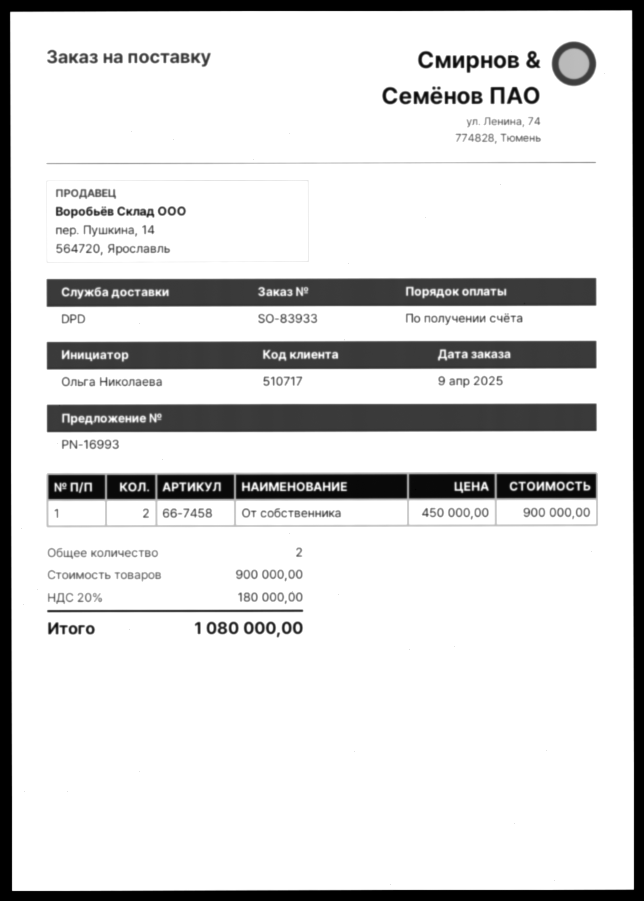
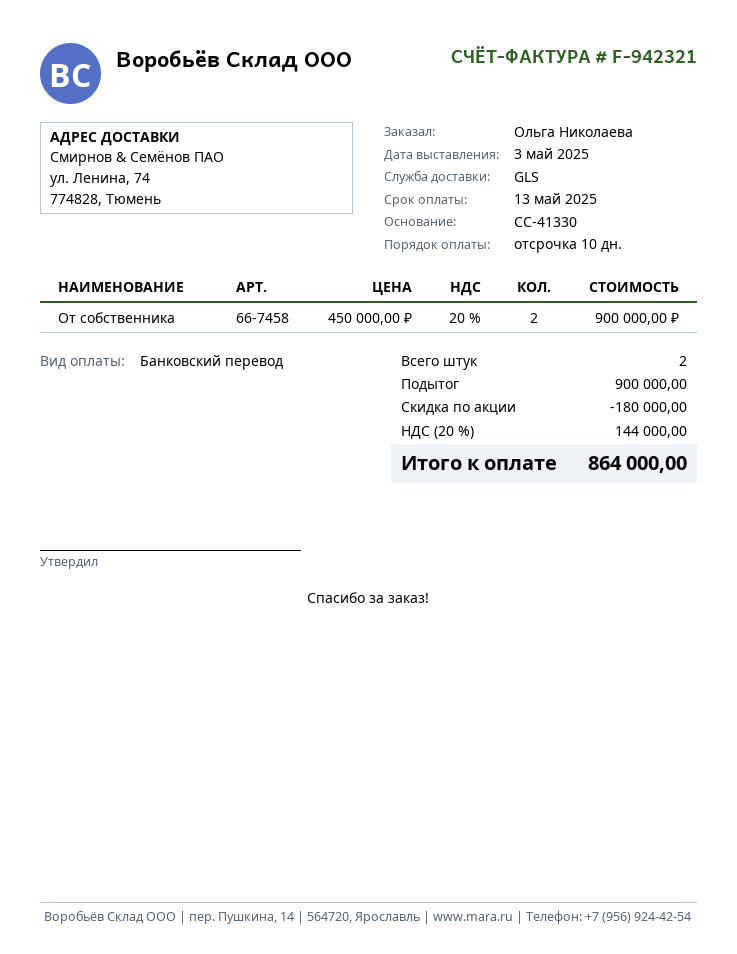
payment terms: on receipt -> 10 days
shipping method: DPD -> GLS
discount: none -> 180000.00
tax: 20% = 180000.00 -> 20% = 144000.00
total: 1080000.00 -> 864000.00

